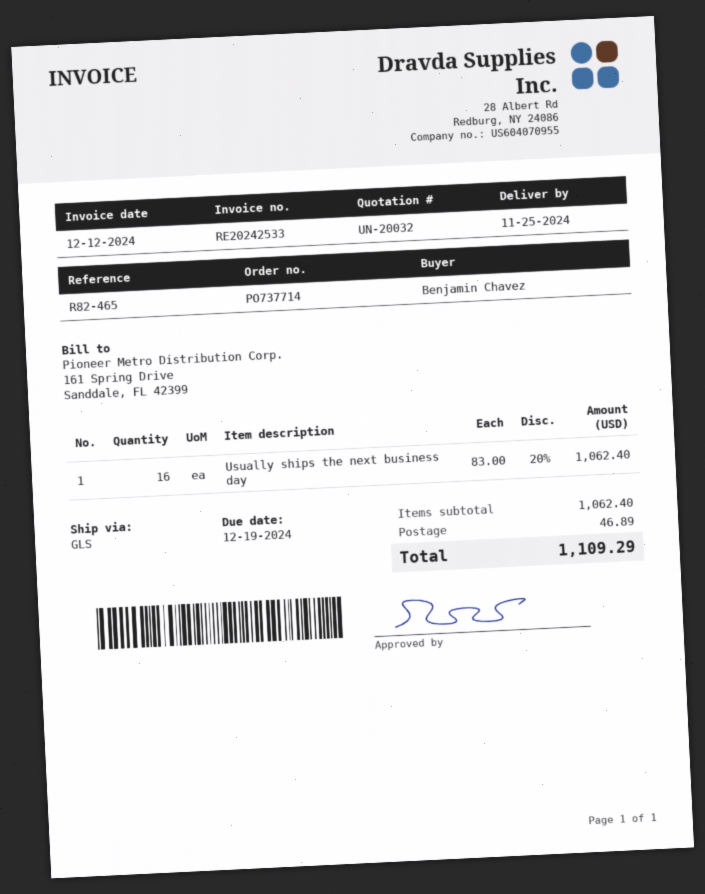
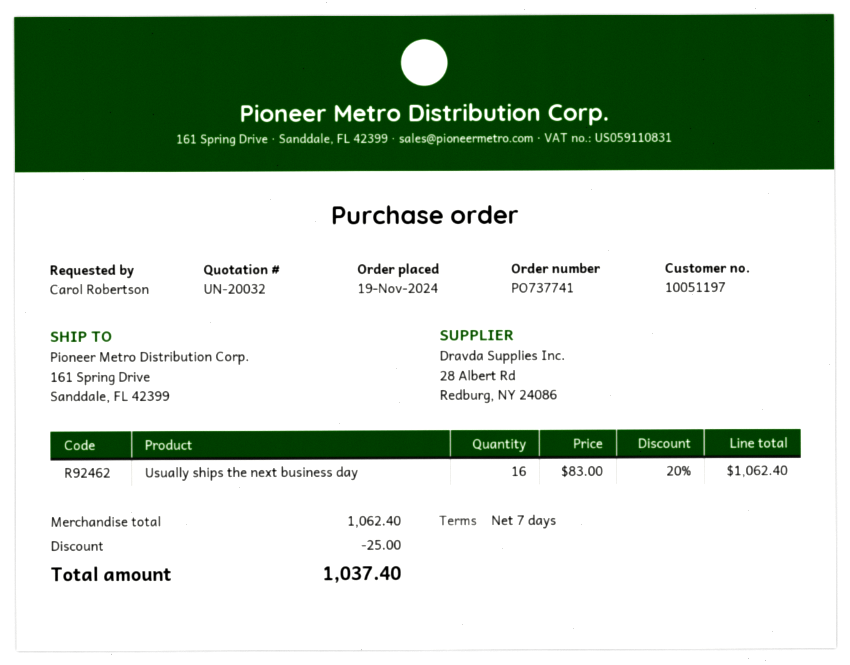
order number: PO737714 -> PO737741
ordered by: Benjamin Chavez -> Carol Robertson
discount: none -> 25.00
shipping: 46.89 -> none
total: 1109.29 -> 1037.40

